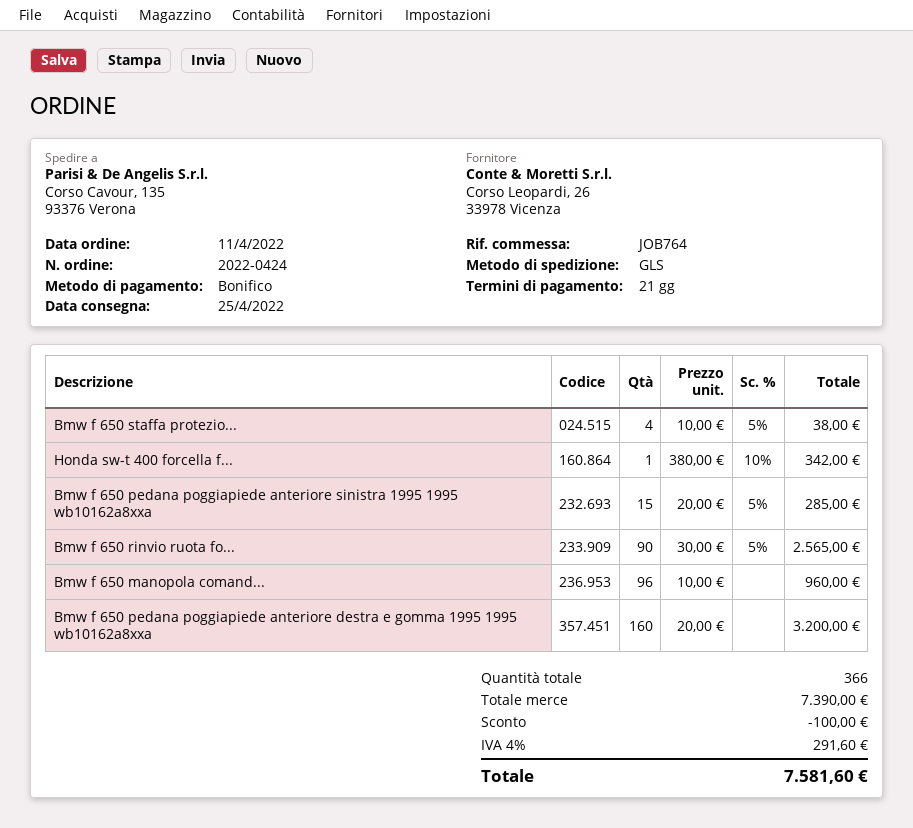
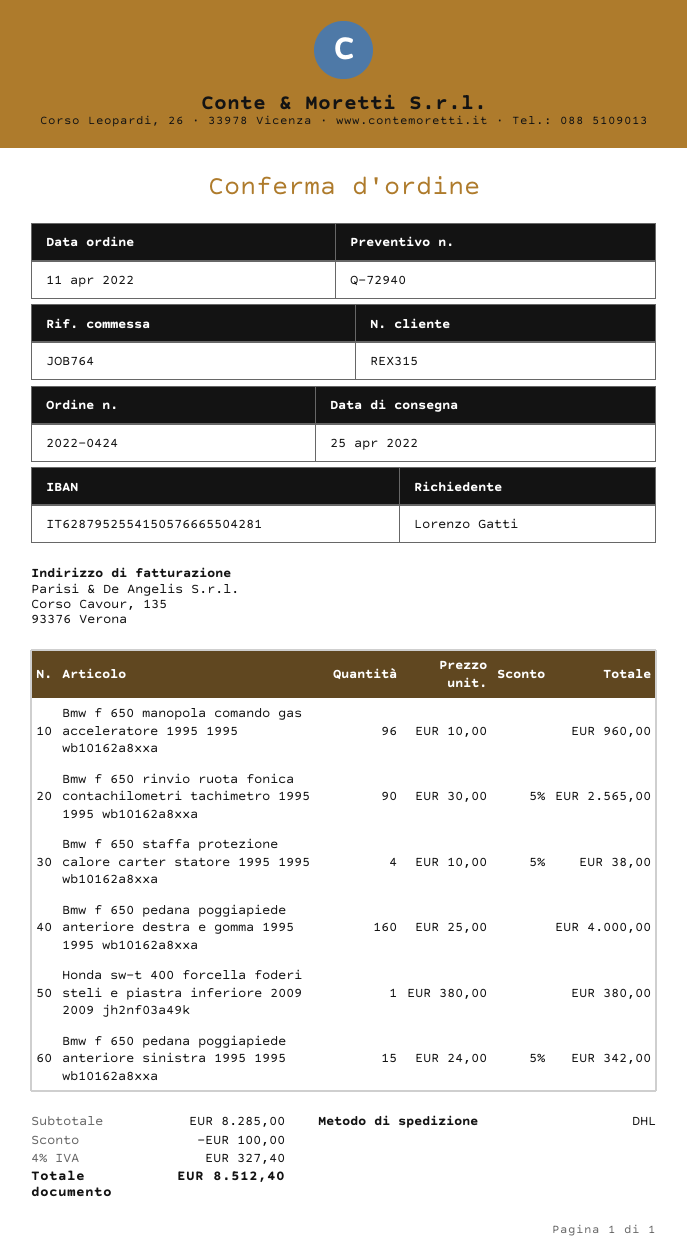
shipping method: GLS -> DHL
Honda sw-t 400 forcella f...: 1 x 380.00 - 10% = 342.00 -> 1 x 380.00 = 380.00
Bmw f 650 pedana poggiapiede anteriore sinistra 1995 1995 wb10162a8xxa: 15 x 20.00 - 5% = 285.00 -> 15 x 24.00 - 5% = 342.00
Bmw f 650 pedana poggiapiede anteriore destra e gomma 1995 1995 wb10162a8xxa: 160 x 20.00 = 3200.00 -> 160 x 25.00 = 4000.00
subtotal: 7390.00 -> 8285.00
tax: 4% = 291.60 -> 4% = 327.40
total: 7581.60 -> 8512.40

